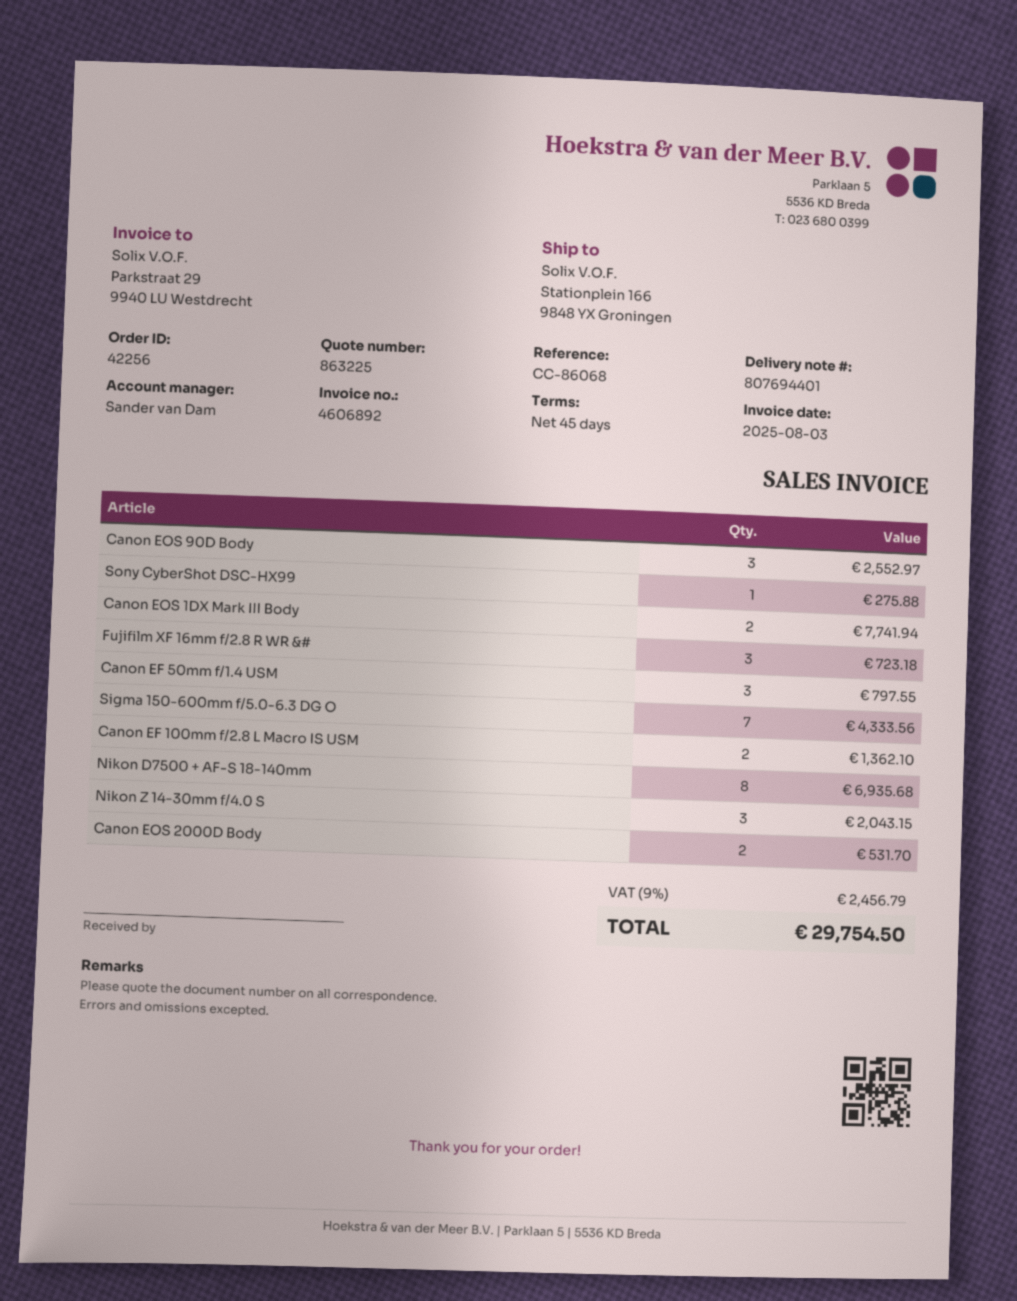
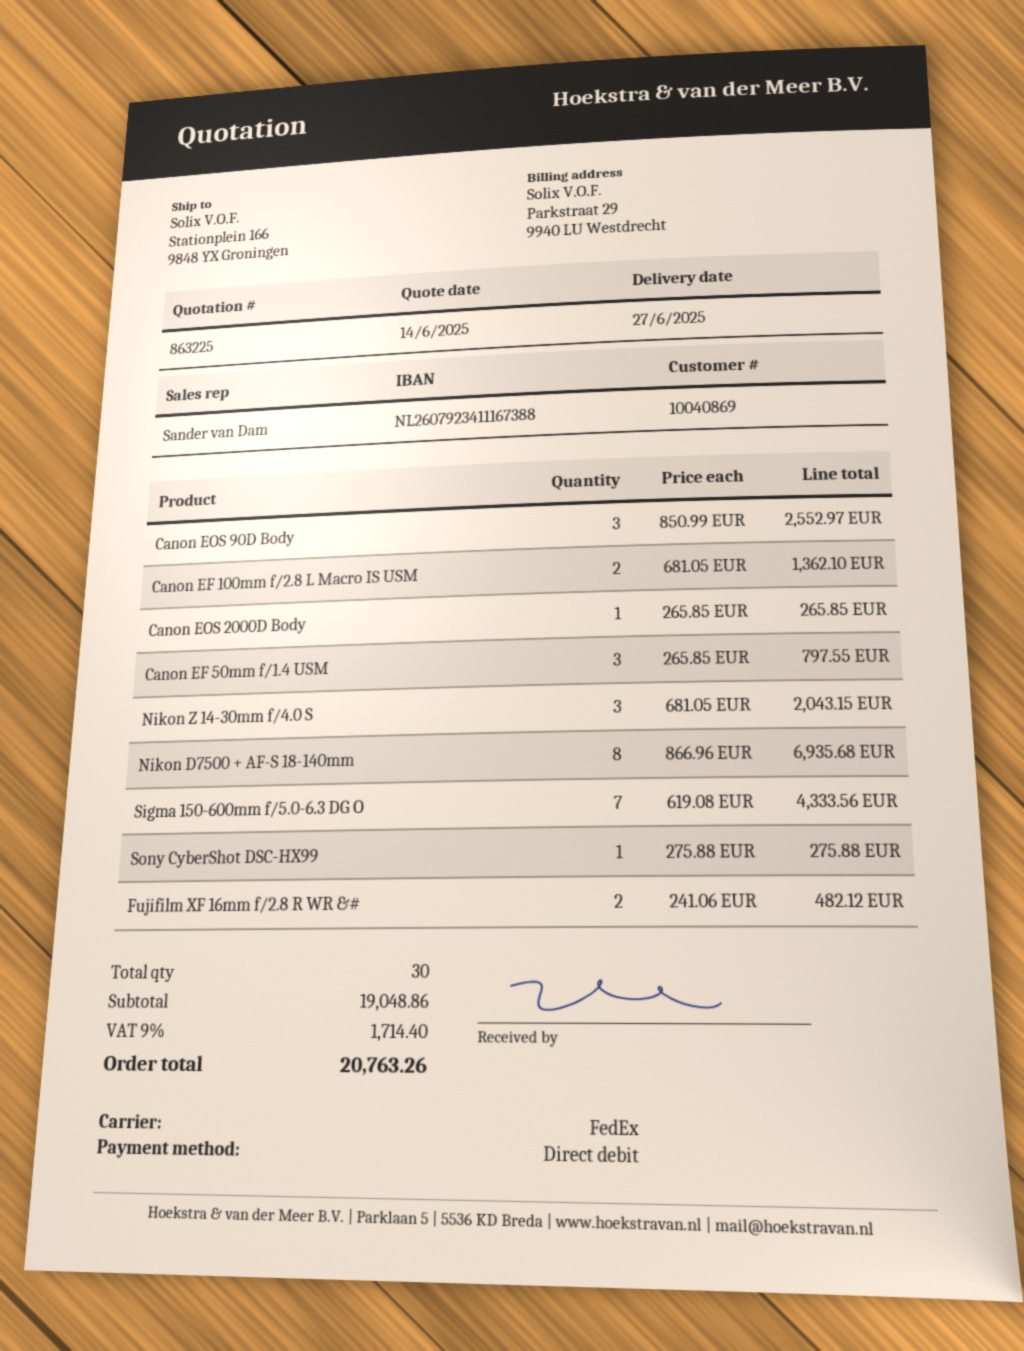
Canon EOS 1DX Mark III Body: 2 for 7741.94 -> none
Fujifilm XF 16mm f/2.8 R WR &#: 3 for 723.18 -> 2 for 482.12
Canon EOS 2000D Body: 2 for 531.70 -> 1 for 265.85
tax: 9% = 2456.79 -> 9% = 1714.40
total: 29754.50 -> 20763.26

